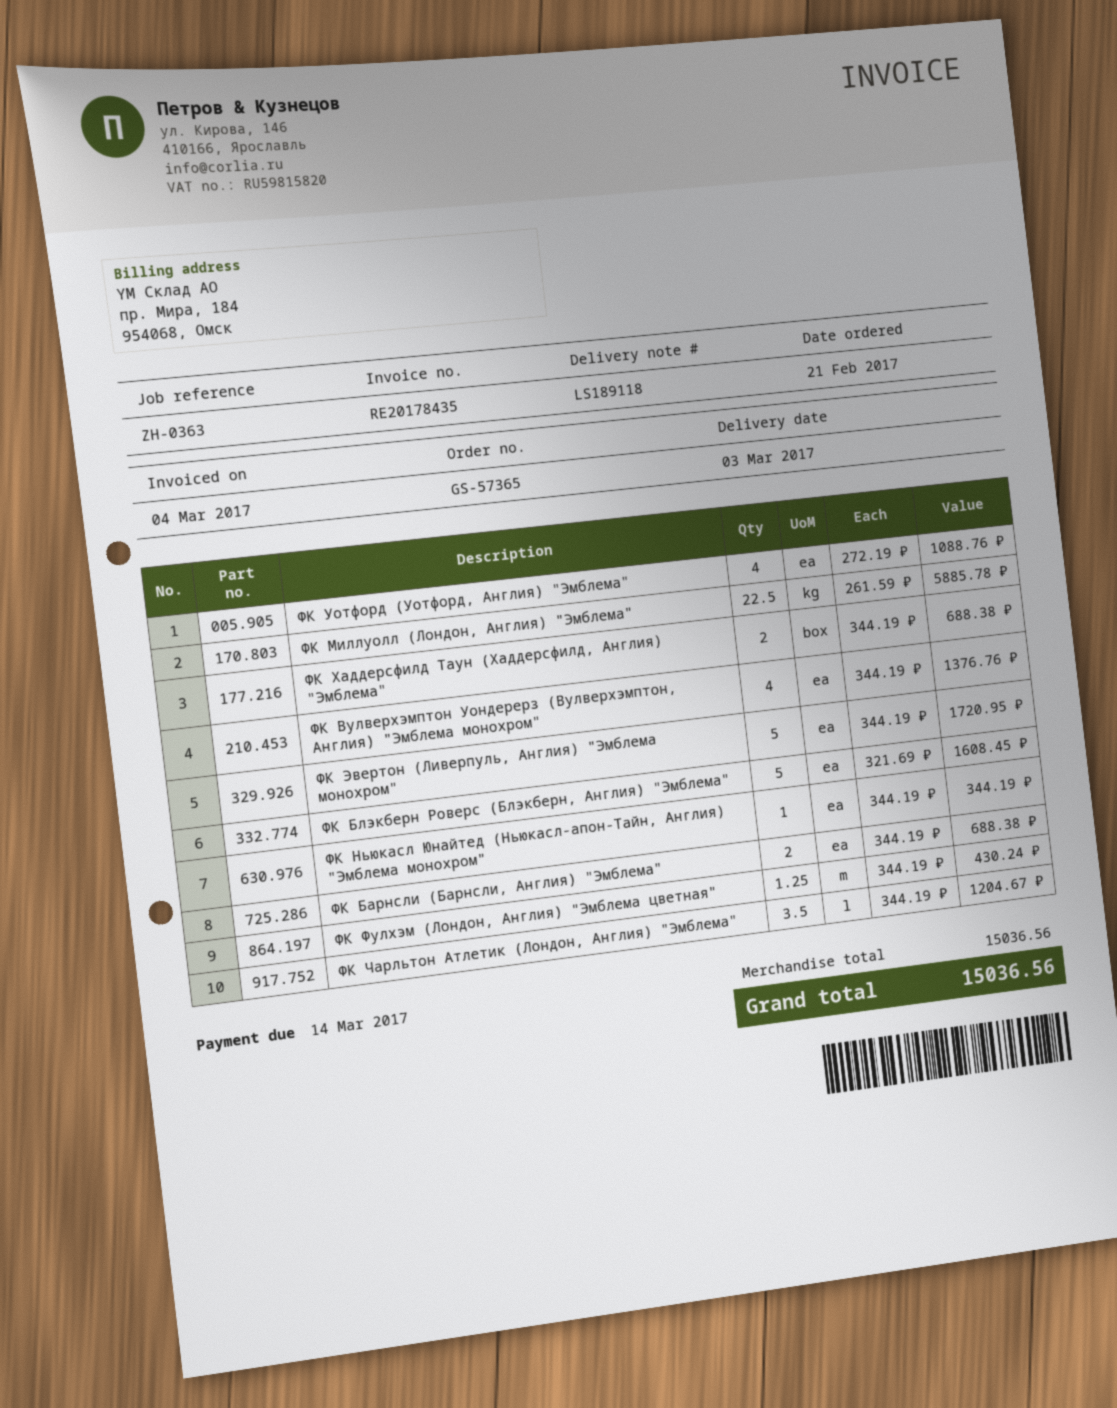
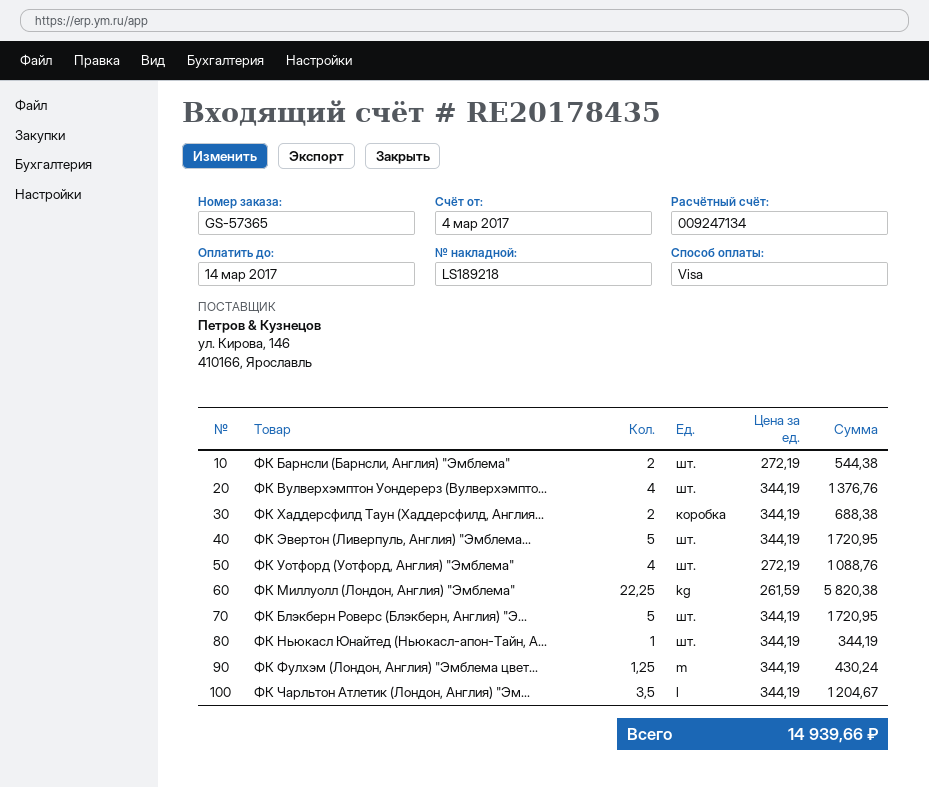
delivery note number: LS189118 -> LS189218
ФК Миллуолл (Лондон, Англия) "Эмблема": 22.5 x 261.59 = 5885.78 -> 22.25 x 261.59 = 5820.38
ФК Блэкберн Роверс (Блэкберн, Англия) "Эмблема": 5 x 321.69 = 1608.45 -> 5 x 344.19 = 1720.95
ФК Барнсли (Барнсли, Англия) "Эмблема": 2 x 344.19 = 688.38 -> 2 x 272.19 = 544.38
total: 15036.56 -> 14939.66

